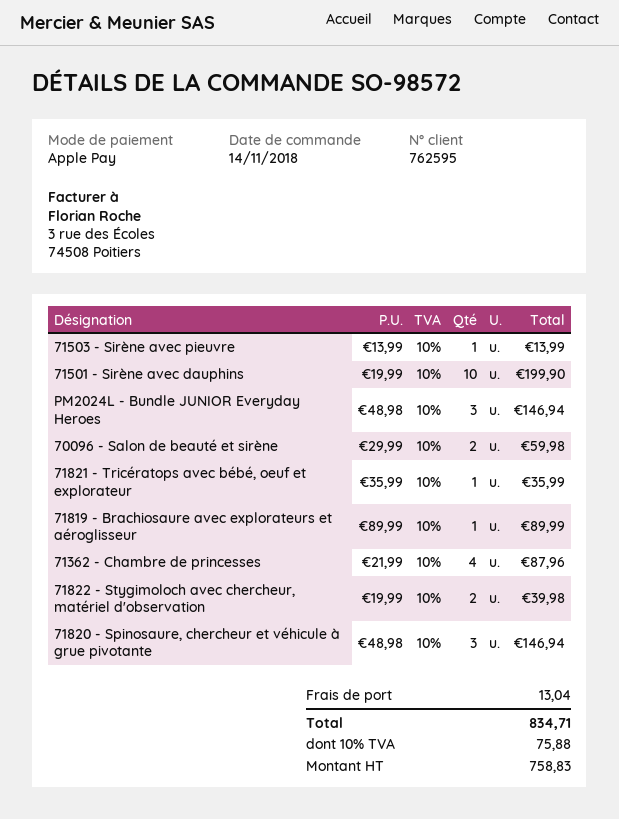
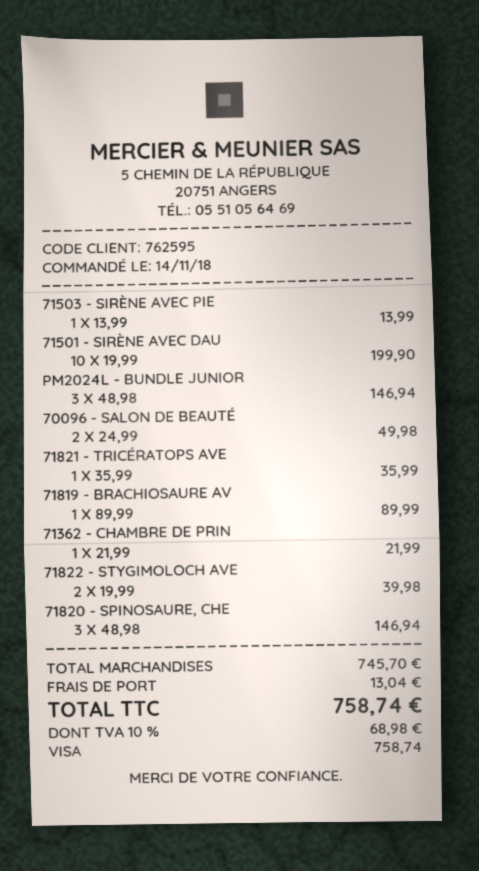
payment method: Apple Pay -> Visa
70096 - Salon de beauté et sirène: 2 x 29.99 = 59.98 -> 2 x 24.99 = 49.98
71362 - Chambre de princesses: 4 x 21.99 = 87.96 -> 1 x 21.99 = 21.99
tax: 10% = 75.88 -> 10% = 68.98
total: 834.71 -> 758.74

